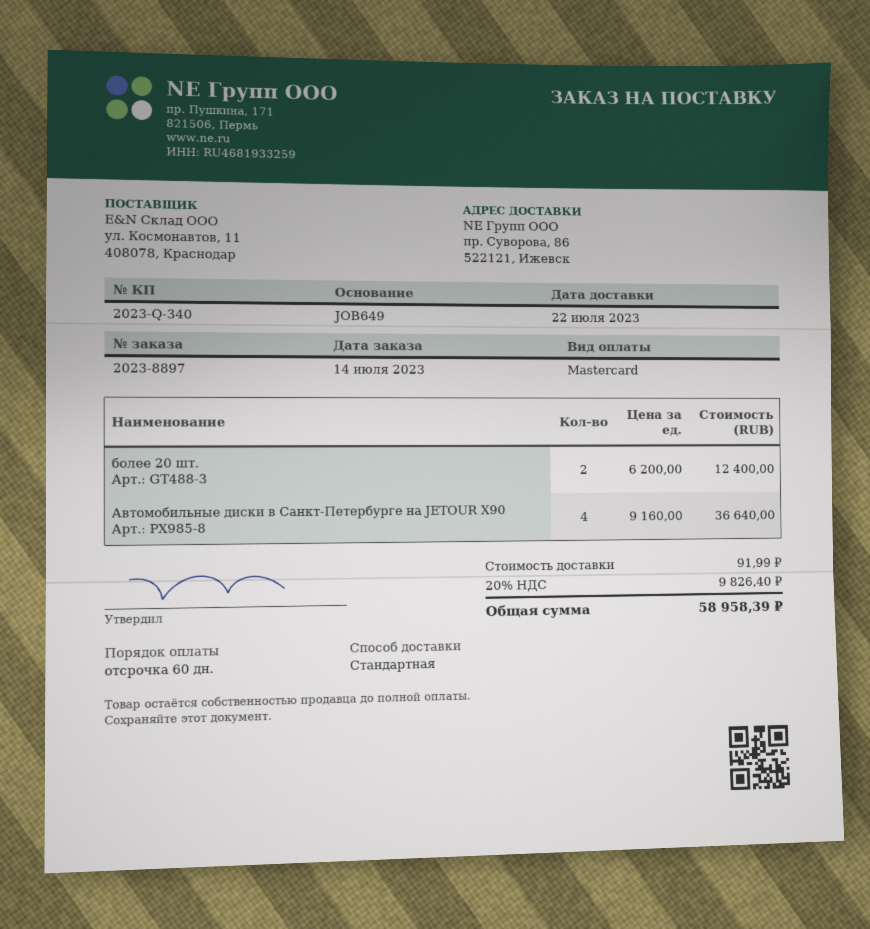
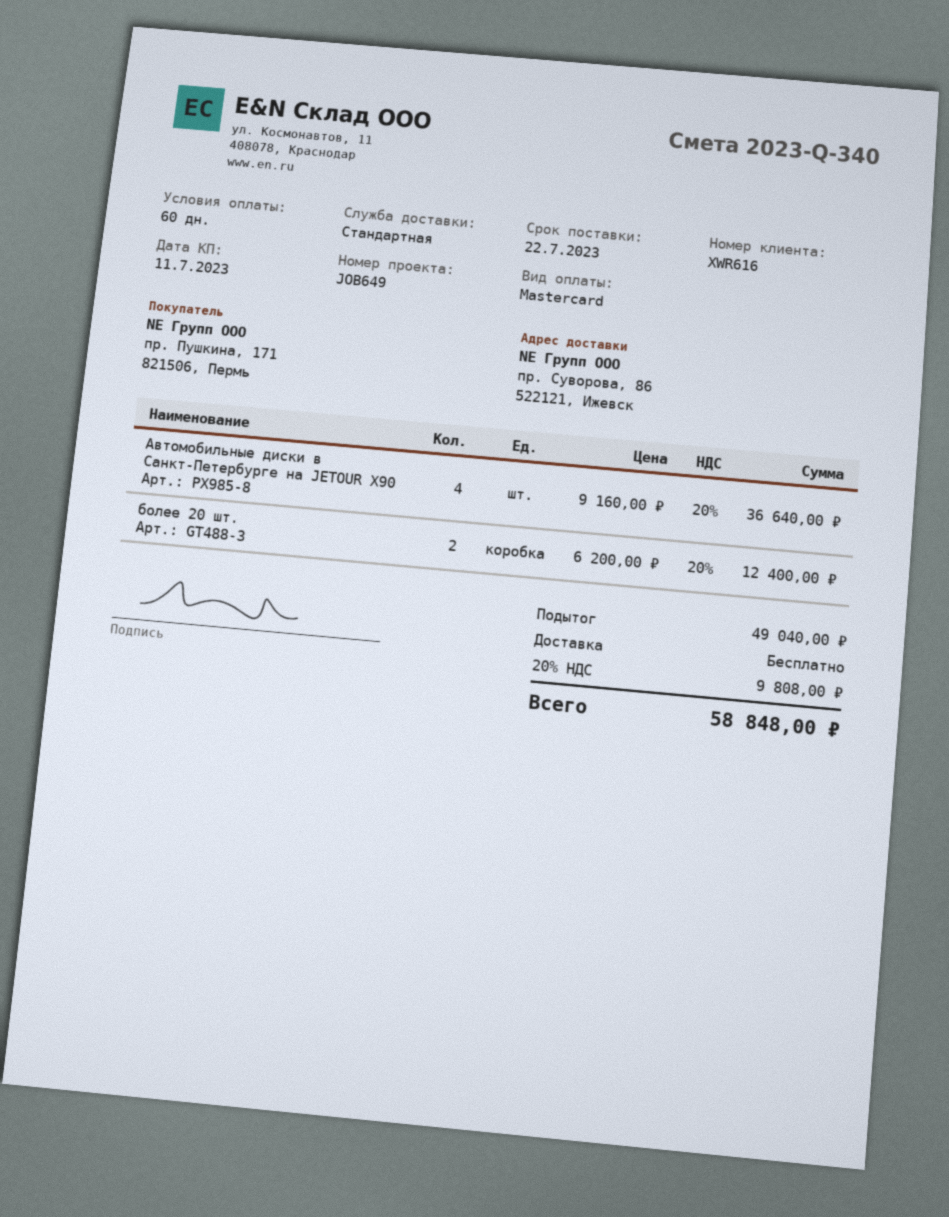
shipping: 91.99 -> 0.00
tax: 20% = 9826.40 -> 20% = 9808.00
total: 58958.39 -> 58848.00

